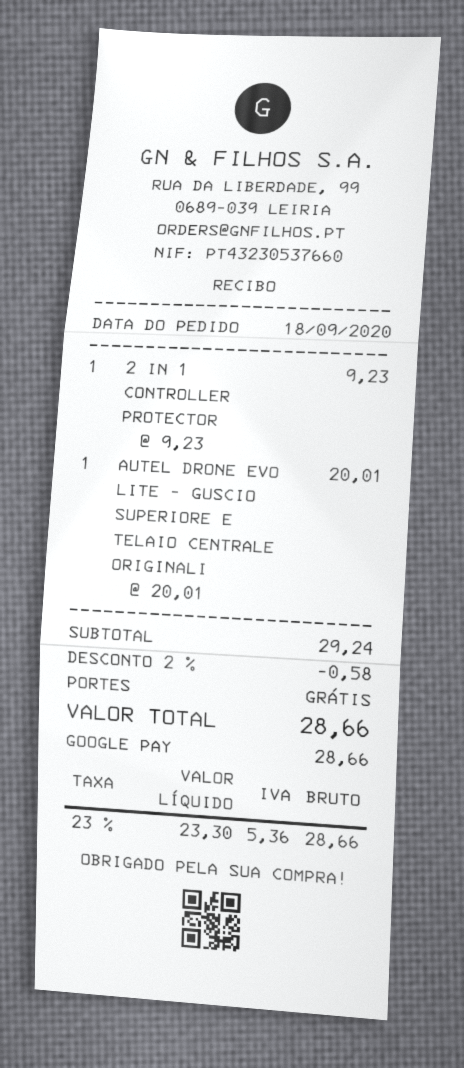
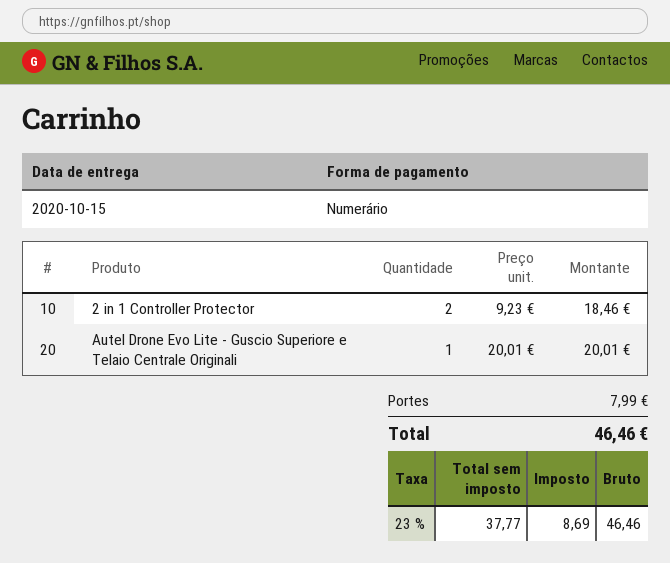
payment method: Google Pay -> cash
2 IN 1 CONTROLLER PROTECTOR: 1 x 9.23 = 9.23 -> 2 x 9.23 = 18.46
discount: 2% = 0.58 -> none
shipping: 0.00 -> 7.99
net: 23.30 -> 37.77
tax: 23% = 5.36 -> 23% = 8.69
total: 28.66 -> 46.46

